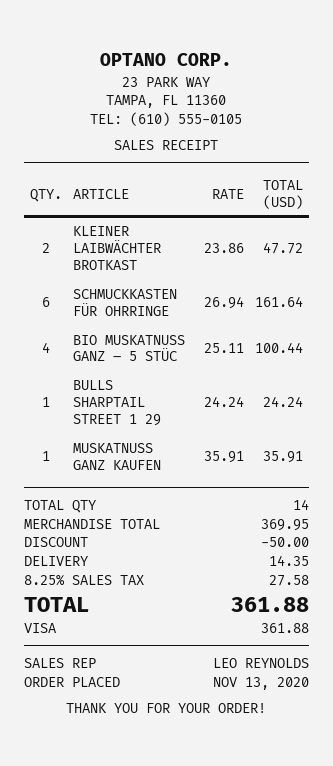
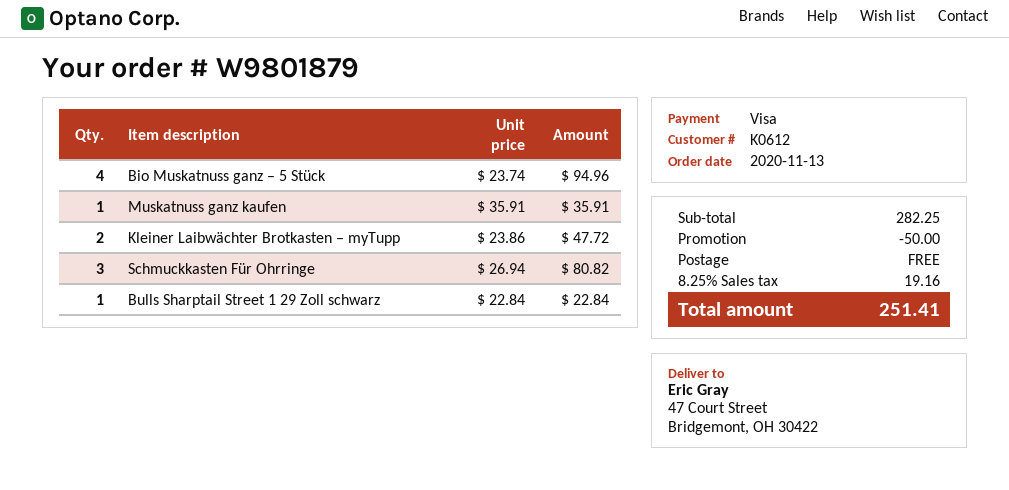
SCHMUCKKASTEN FÜR OHRRINGE: 6 x 26.94 = 161.64 -> 3 x 26.94 = 80.82
BIO MUSKATNUSS GANZ – 5 STÜC: 4 x 25.11 = 100.44 -> 4 x 23.74 = 94.96
BULLS SHARPTAIL STREET 1 29: 1 x 24.24 = 24.24 -> 1 x 22.84 = 22.84
subtotal: 369.95 -> 282.25
shipping: 14.35 -> 0.00
tax: 8.25% = 27.58 -> 8.25% = 19.16
total: 361.88 -> 251.41

